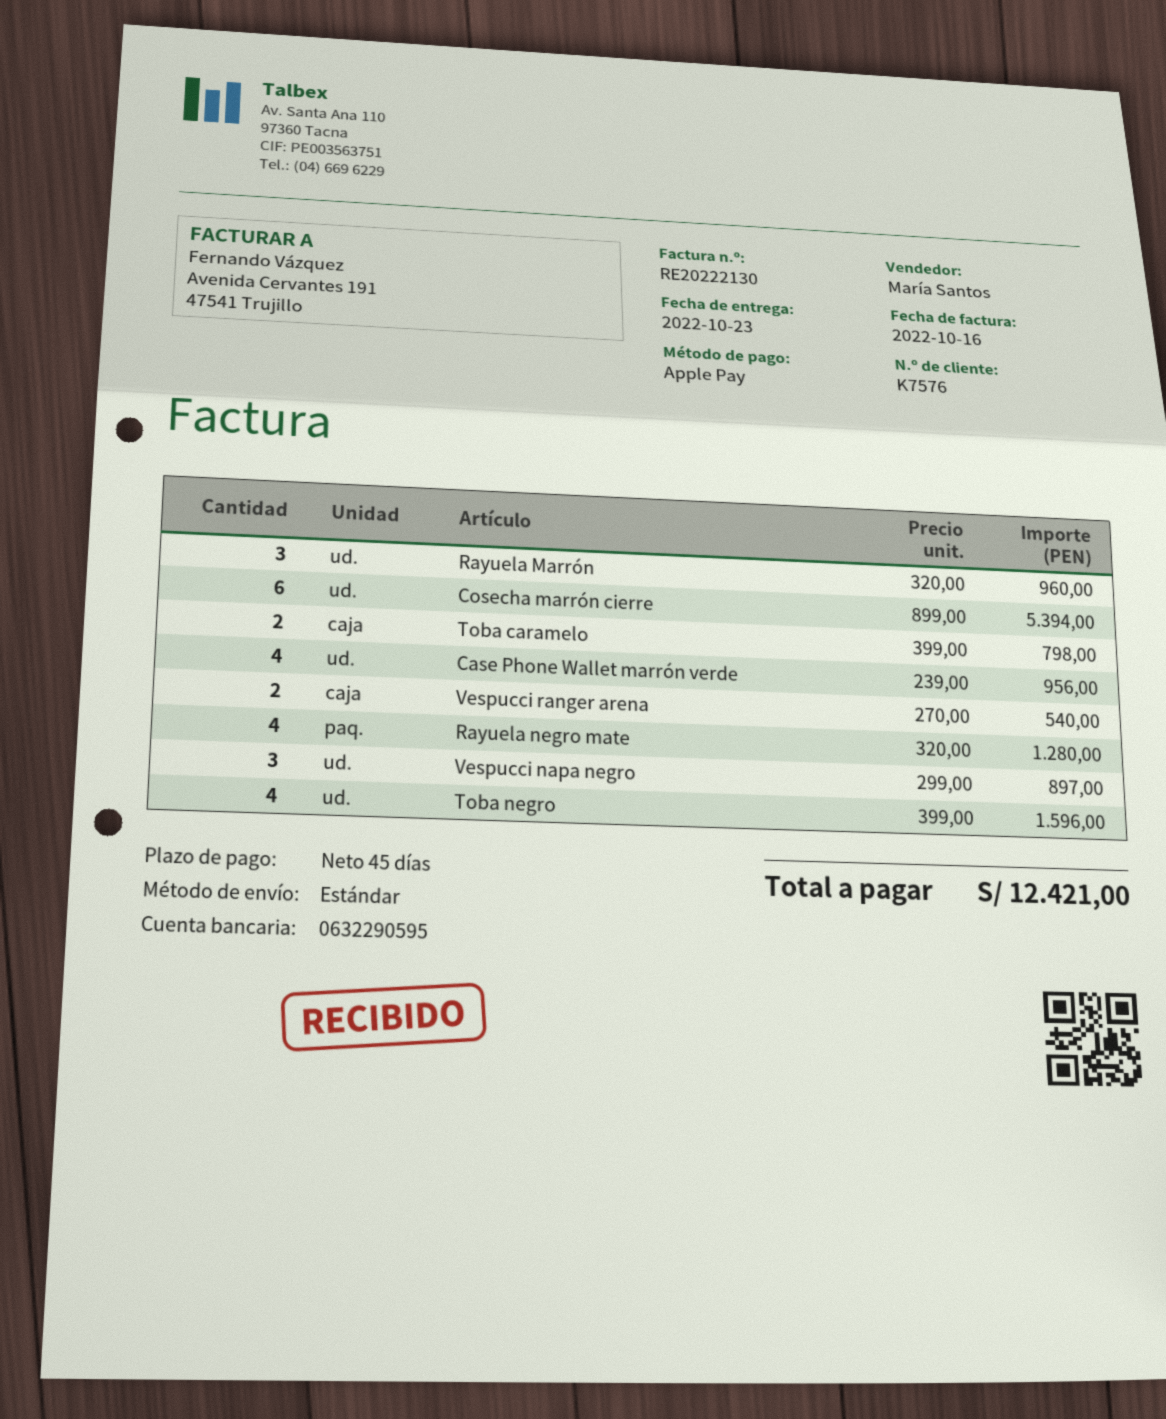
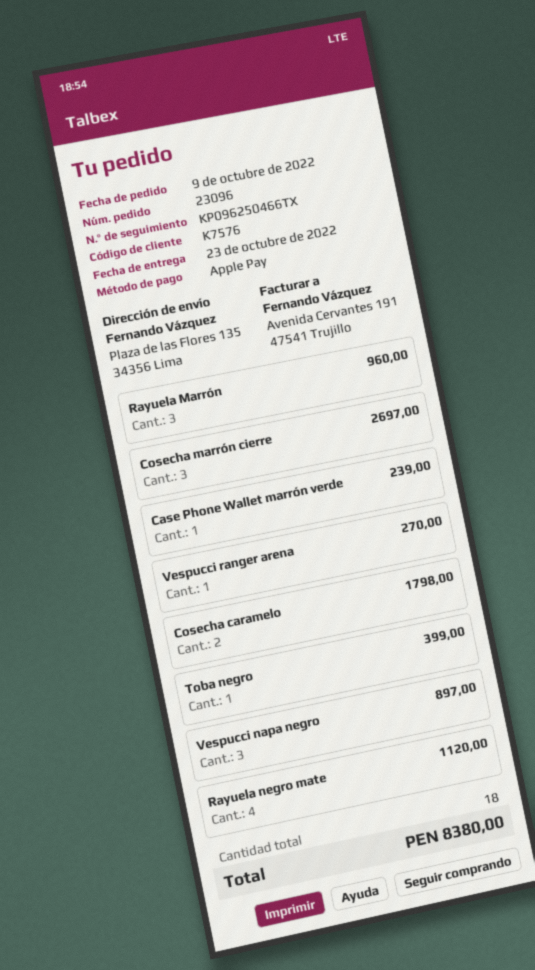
Cosecha marrón cierre: 6 for 5394.00 -> 3 for 2697.00
Toba caramelo: 2 for 798.00 -> none
Case Phone Wallet marrón verde: 4 for 956.00 -> 1 for 239.00
Vespucci ranger arena: 2 for 540.00 -> 1 for 270.00
Rayuela negro mate: 4 for 1280.00 -> 4 for 1120.00
Toba negro: 4 for 1596.00 -> 1 for 399.00
Cosecha caramelo: none -> 2 for 1798.00
total: 12421.00 -> 8380.00

